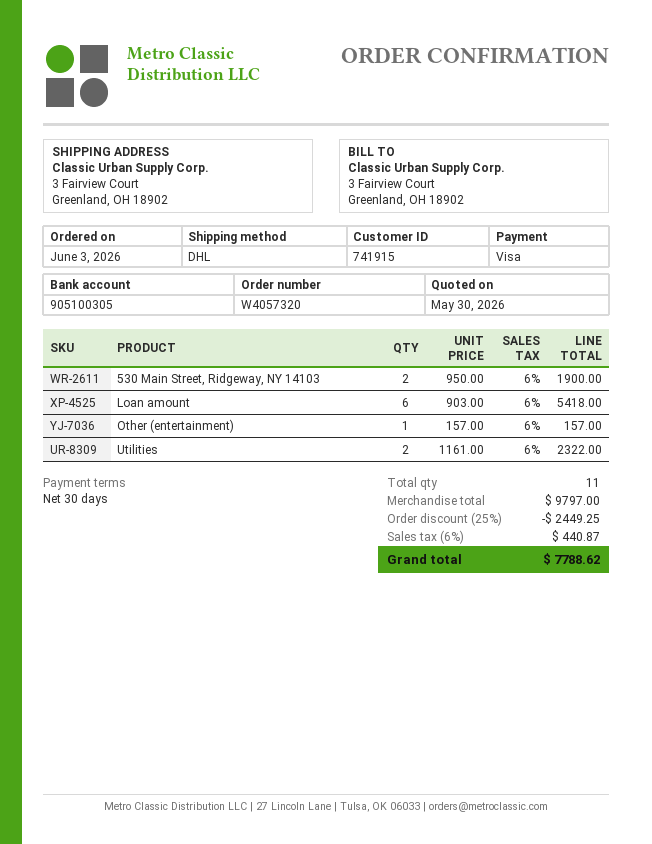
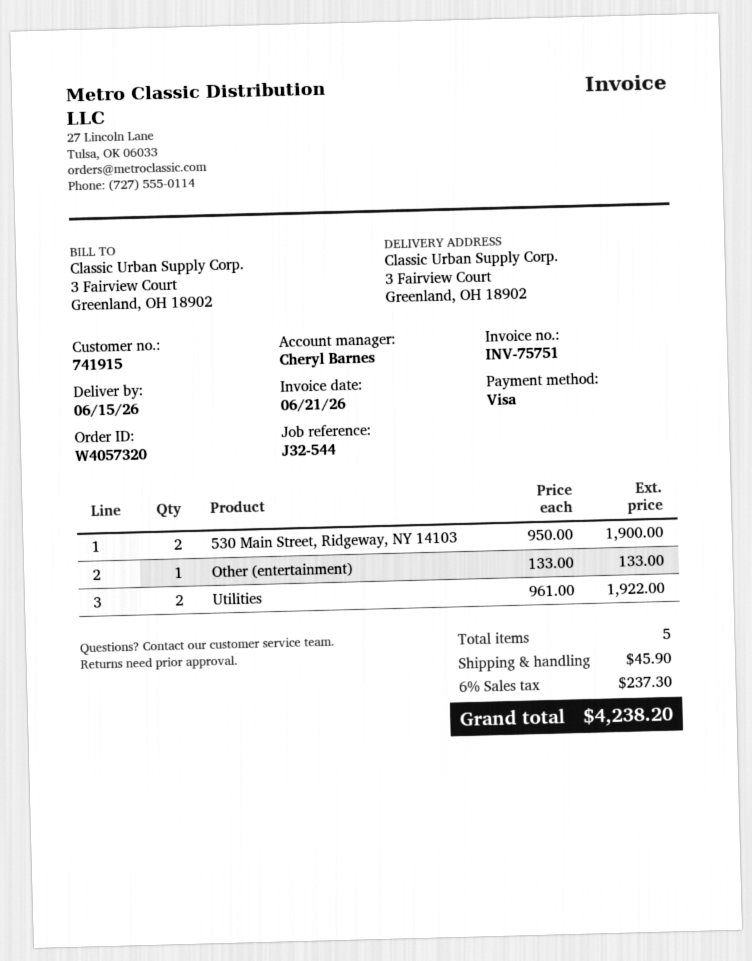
Loan amount: 6 x 903.00 = 5418.00 -> none
Other (entertainment): 1 x 157.00 = 157.00 -> 1 x 133.00 = 133.00
Utilities: 2 x 1161.00 = 2322.00 -> 2 x 961.00 = 1922.00
total quantity: 11 -> 5
discount: 25% = 2449.25 -> none
shipping: none -> 45.90
tax: 6% = 440.87 -> 6% = 237.30
total: 7788.62 -> 4238.20

